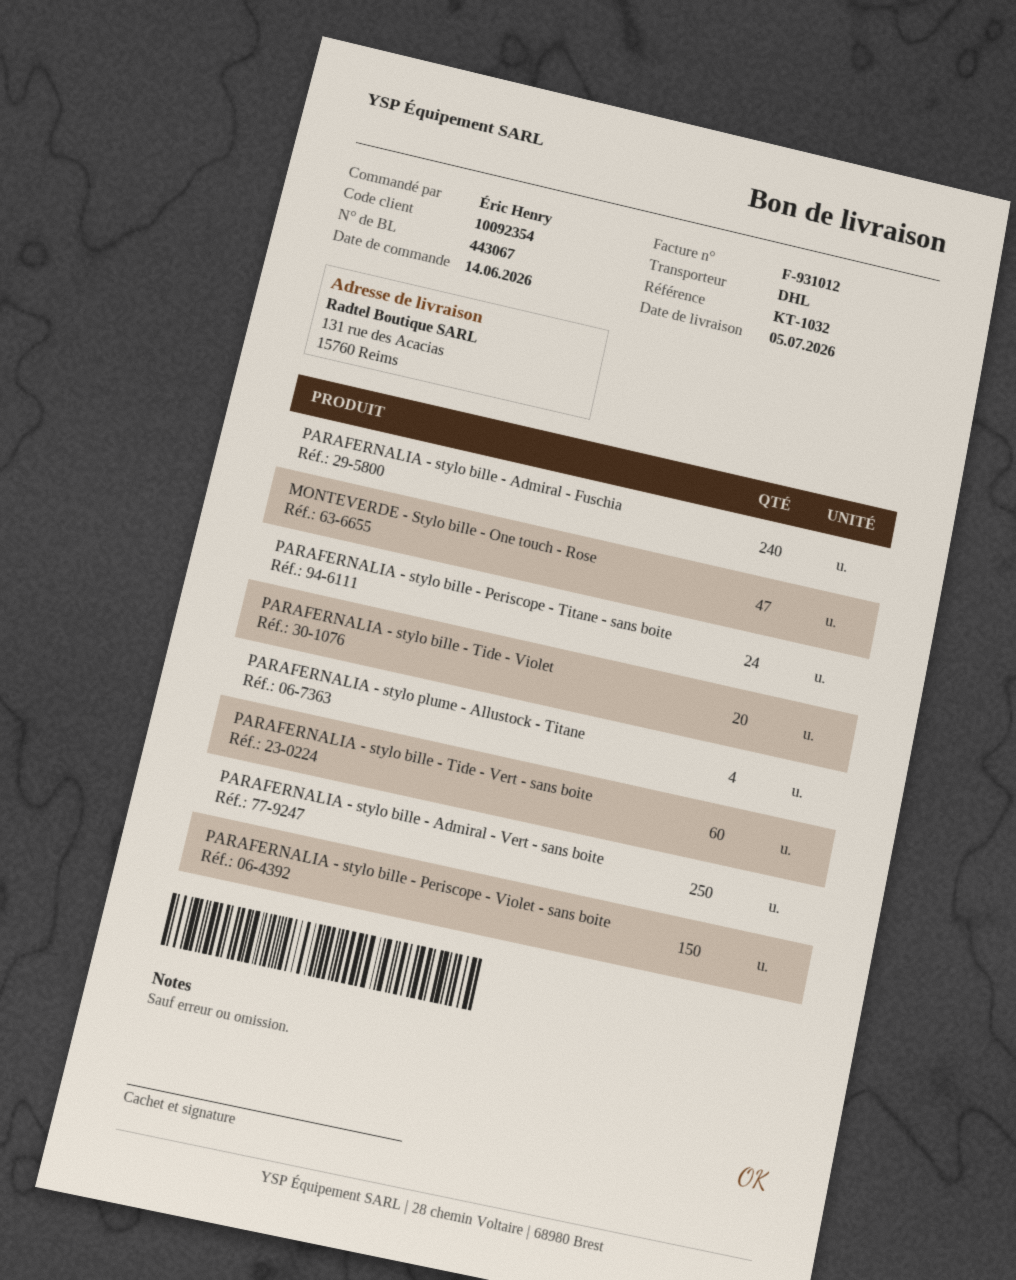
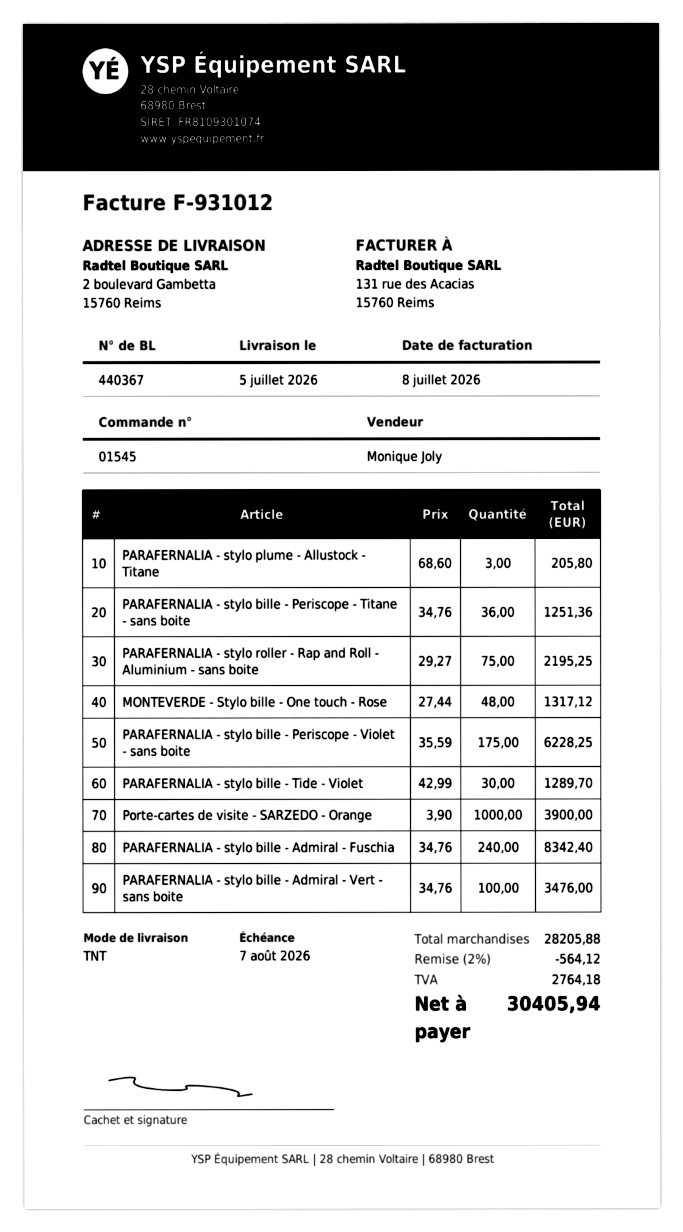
delivery note number: 443067 -> 440367
shipping method: DHL -> TNT
ship to: 131 rue des Acacias, 15760 Reims -> 2 boulevard Gambetta, 15760 Reims
MONTEVERDE - Stylo bille - One touch - Rose: 47 -> 48
PARAFERNALIA - stylo bille - Periscope - Titane - sans boite: 24 -> 36
PARAFERNALIA - stylo bille - Tide - Violet: 20 -> 30
PARAFERNALIA - stylo plume - Allustock - Titane: 4 -> 3
PARAFERNALIA - stylo bille - Tide - Vert - sans boite: 60 -> none
PARAFERNALIA - stylo bille - Admiral - Vert - sans boite: 250 -> 100
PARAFERNALIA - stylo bille - Periscope - Violet - sans boite: 150 -> 175
PARAFERNALIA - stylo roller - Rap and Roll - Aluminium - sans boite: none -> 75
Porte-cartes de visite - SARZEDO - Orange: none -> 1000

